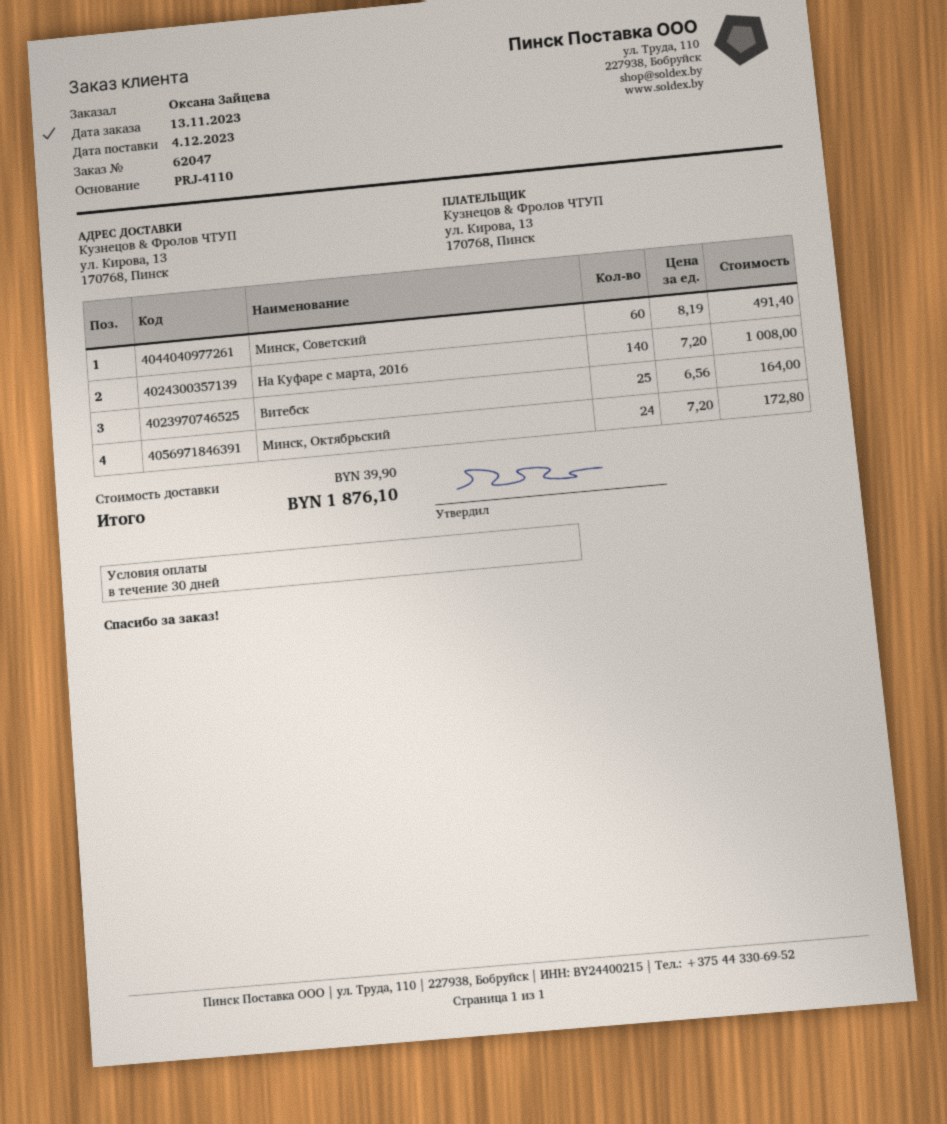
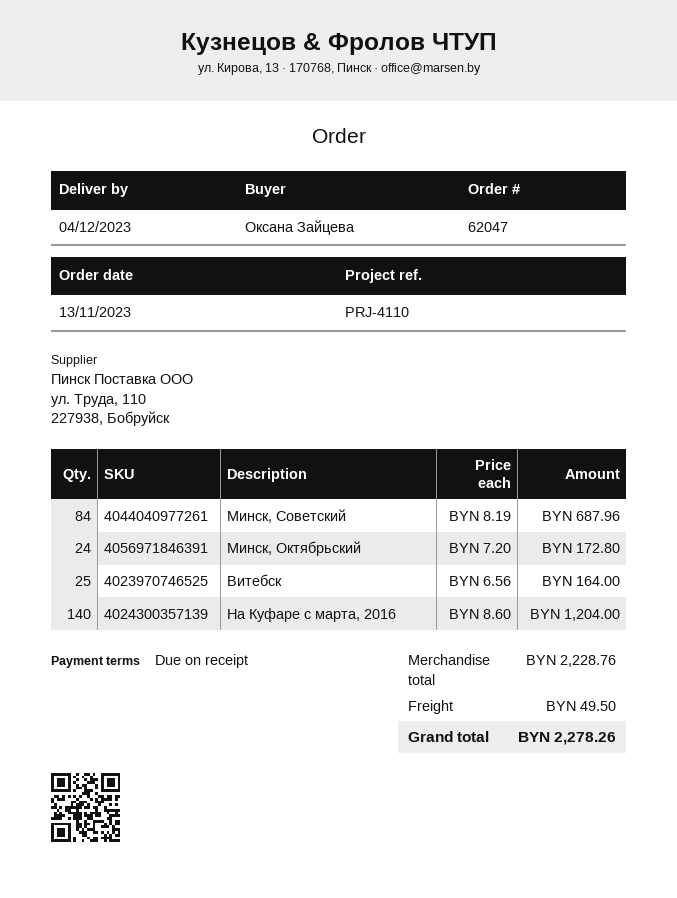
payment terms: 30 days -> on receipt
Минск, Советский: 60 x 8.19 = 491.40 -> 84 x 8.19 = 687.96
На Куфаре с марта, 2016: 140 x 7.20 = 1008.00 -> 140 x 8.60 = 1204.00
shipping: 39.90 -> 49.50
total: 1876.10 -> 2278.26

